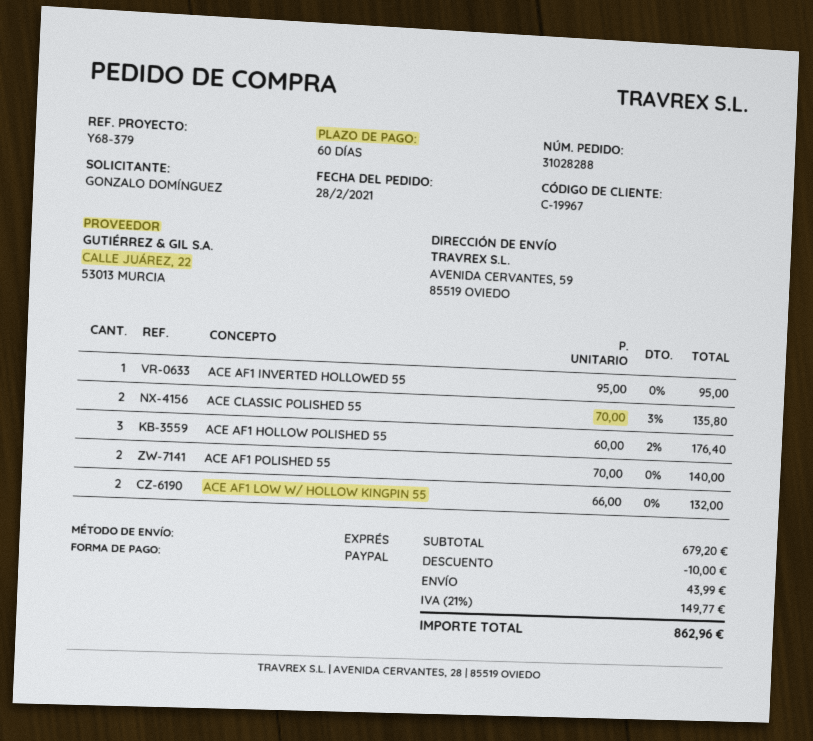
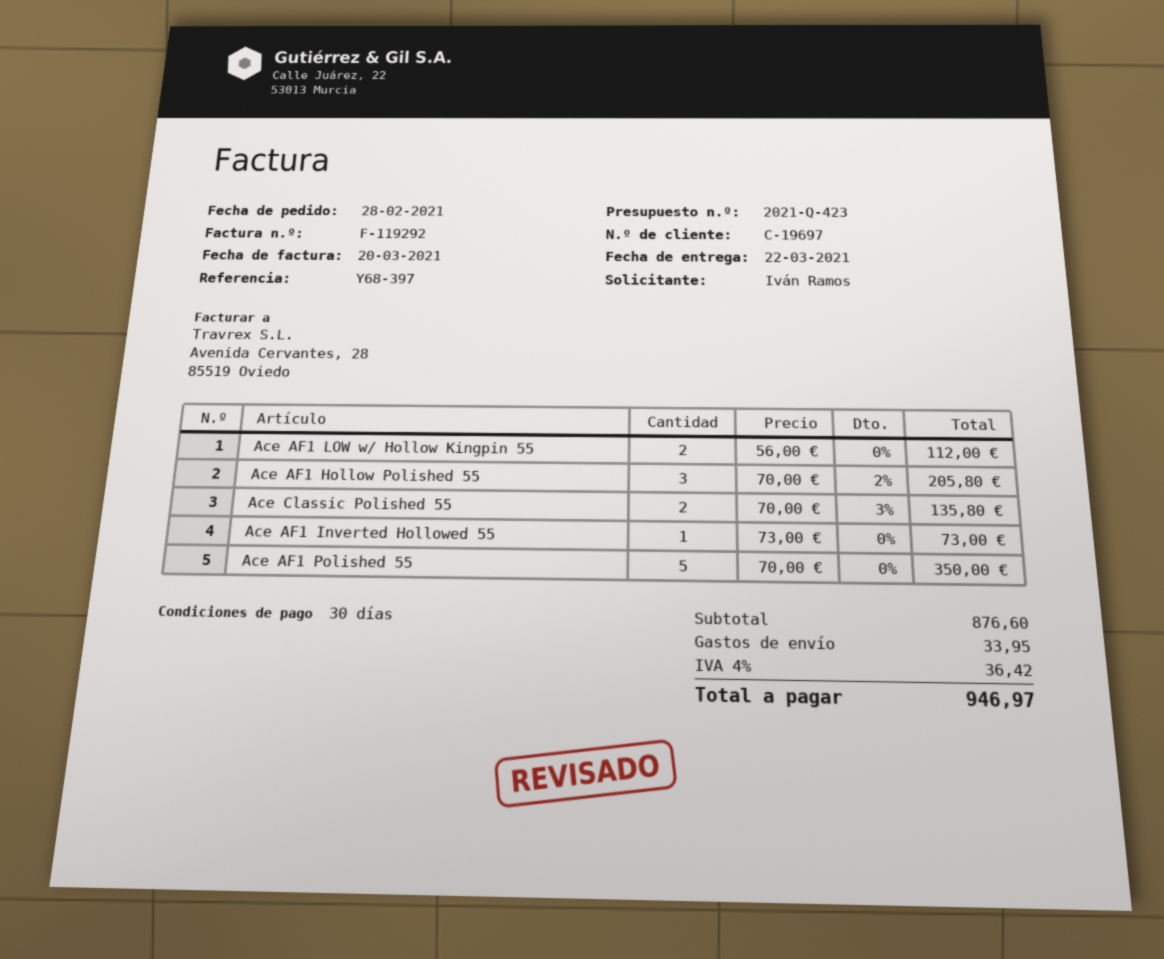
payment terms: 60 days -> 30 days
customer number: C-19967 -> C-19697
reference: Y68-379 -> Y68-397
ordered by: GONZALO DOMÍNGUEZ -> Iván Ramos
ACE AF1 INVERTED HOLLOWED 55: 1 x 95.00 = 95.00 -> 1 x 73.00 = 73.00
ACE AF1 HOLLOW POLISHED 55: 3 x 60.00 - 2% = 176.40 -> 3 x 70.00 - 2% = 205.80
ACE AF1 POLISHED 55: 2 x 70.00 = 140.00 -> 5 x 70.00 = 350.00
ACE AF1 LOW W/ HOLLOW KINGPIN 55: 2 x 66.00 = 132.00 -> 2 x 56.00 = 112.00
subtotal: 679.20 -> 876.60
discount: 10.00 -> none
shipping: 43.99 -> 33.95
tax: 21% = 149.77 -> 4% = 36.42
total: 862.96 -> 946.97

